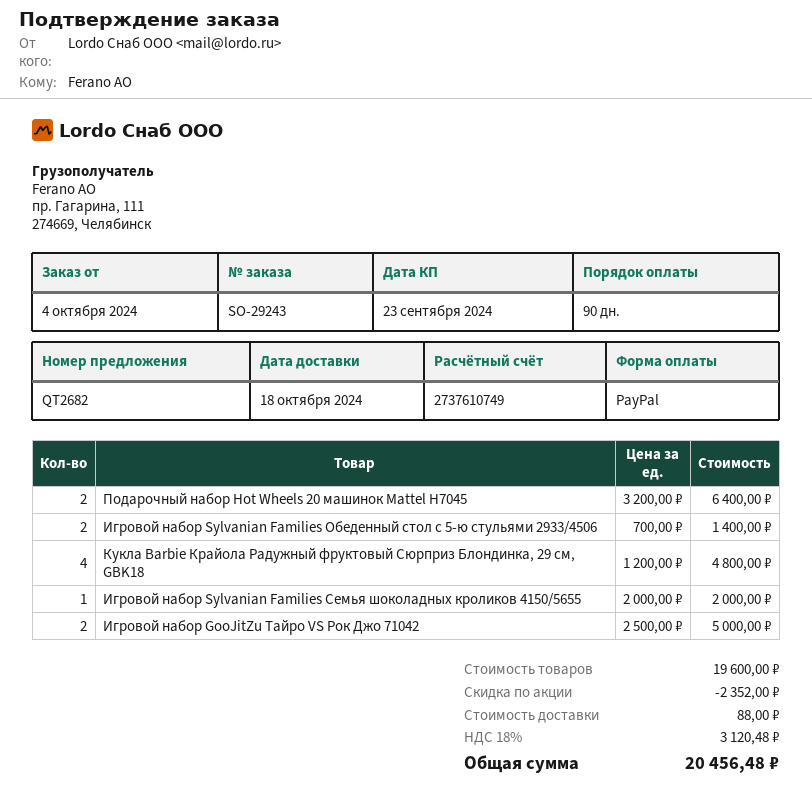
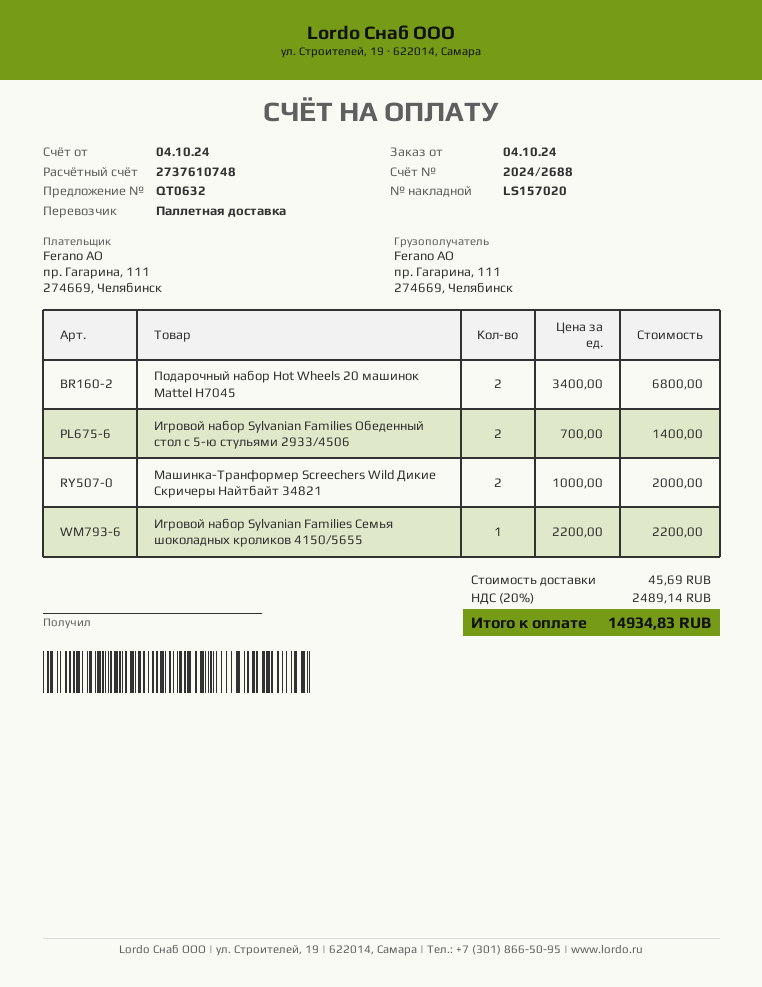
quote number: QT2682 -> QT0632
bank account: 2737610749 -> 2737610748
Подарочный набор Hot Wheels 20 машинок Mattel H7045: 2 x 3200.00 = 6400.00 -> 2 x 3400.00 = 6800.00
Кукла Barbie Крайола Радужный фруктовый Сюрприз Блондинка, 29 см, GBK18: 4 x 1200.00 = 4800.00 -> none
Игровой набор Sylvanian Families Семья шоколадных кроликов 4150/5655: 1 x 2000.00 = 2000.00 -> 1 x 2200.00 = 2200.00
Игровой набор GooJitZu Тайро VS Рок Джо 71042: 2 x 2500.00 = 5000.00 -> none
Машинка-Транформер Screechers Wild Дикие Скричеры Найтбайт 34821: none -> 2 x 1000.00 = 2000.00
discount: 2352.00 -> none
shipping: 88.00 -> 45.69
tax: 18% = 3120.48 -> 20% = 2489.14
total: 20456.48 -> 14934.83

